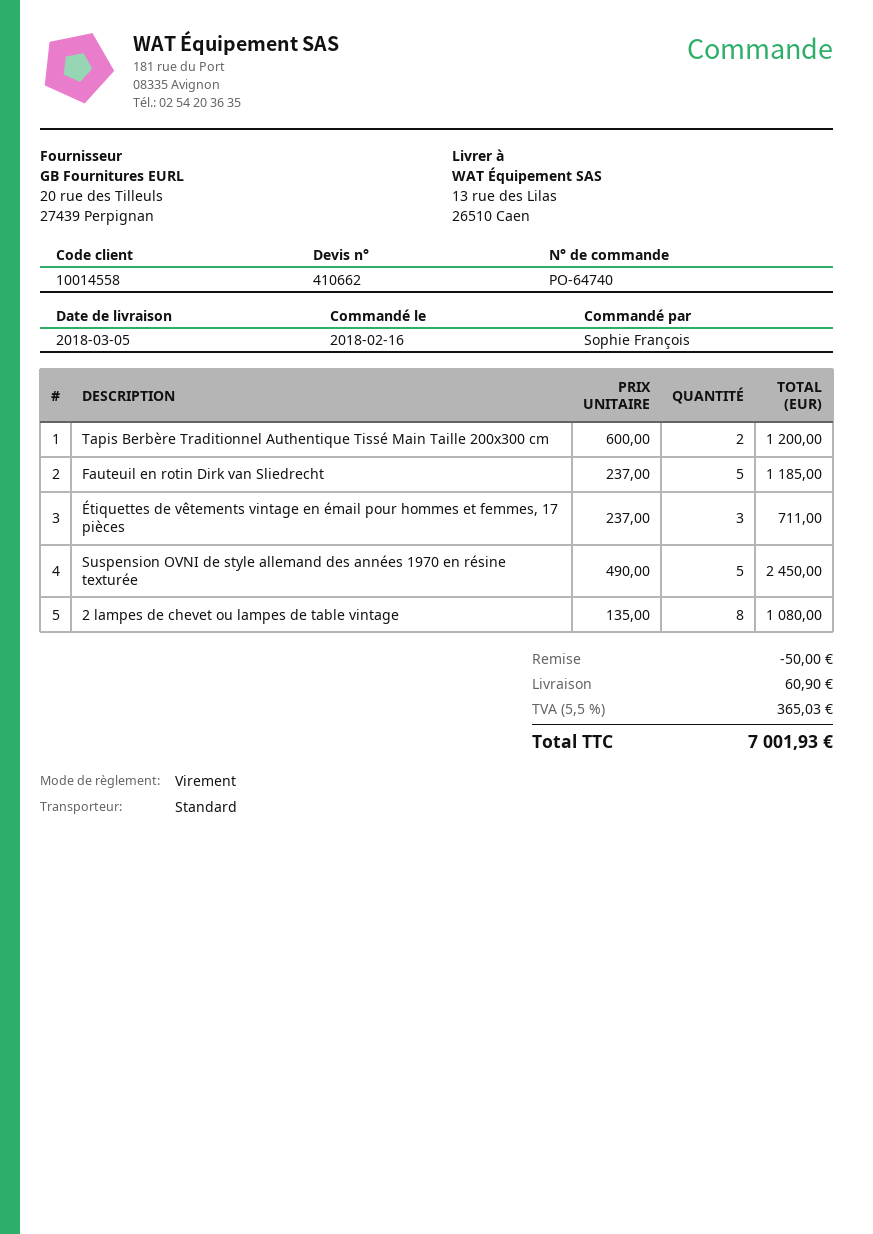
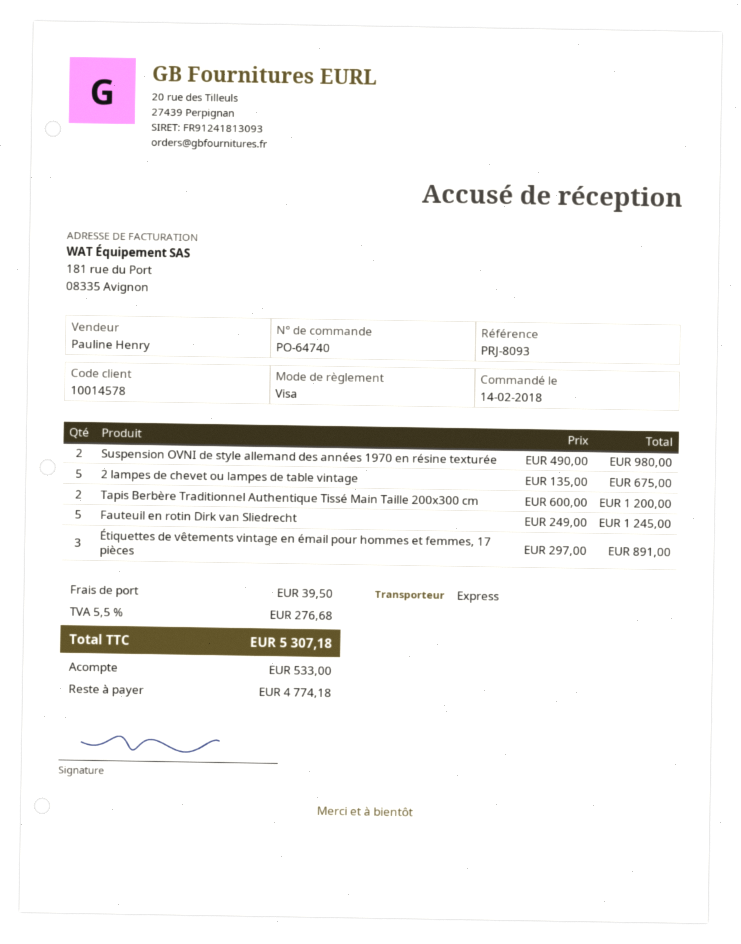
order date: 2018-02-16 -> 2018-02-14
customer number: 10014558 -> 10014578
payment method: bank transfer -> Visa
shipping method: standard -> express
Fauteuil en rotin Dirk van Sliedrecht: 5 x 237.00 = 1185.00 -> 5 x 249.00 = 1245.00
Étiquettes de vêtements vintage en émail pour hommes et femmes, 17 pièces: 3 x 237.00 = 711.00 -> 3 x 297.00 = 891.00
Suspension OVNI de style allemand des années 1970 en résine texturée: 5 x 490.00 = 2450.00 -> 2 x 490.00 = 980.00
2 lampes de chevet ou lampes de table vintage: 8 x 135.00 = 1080.00 -> 5 x 135.00 = 675.00
discount: 50.00 -> none
shipping: 60.90 -> 39.50
tax: 5.5% = 365.03 -> 5.5% = 276.68
total: 7001.93 -> 5307.18

